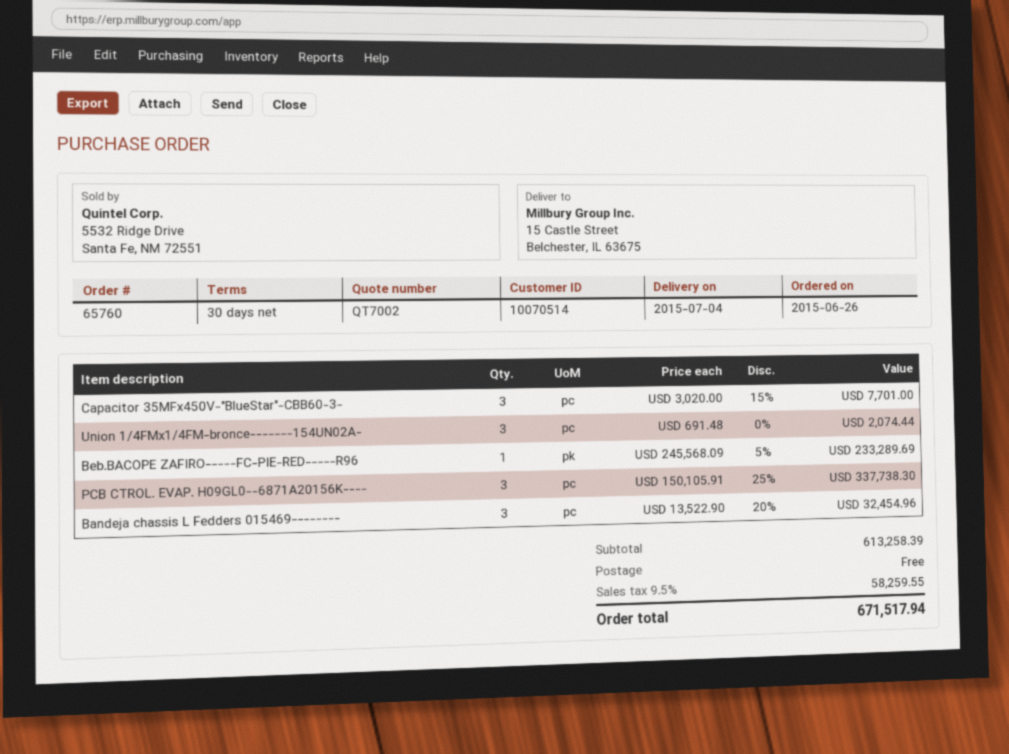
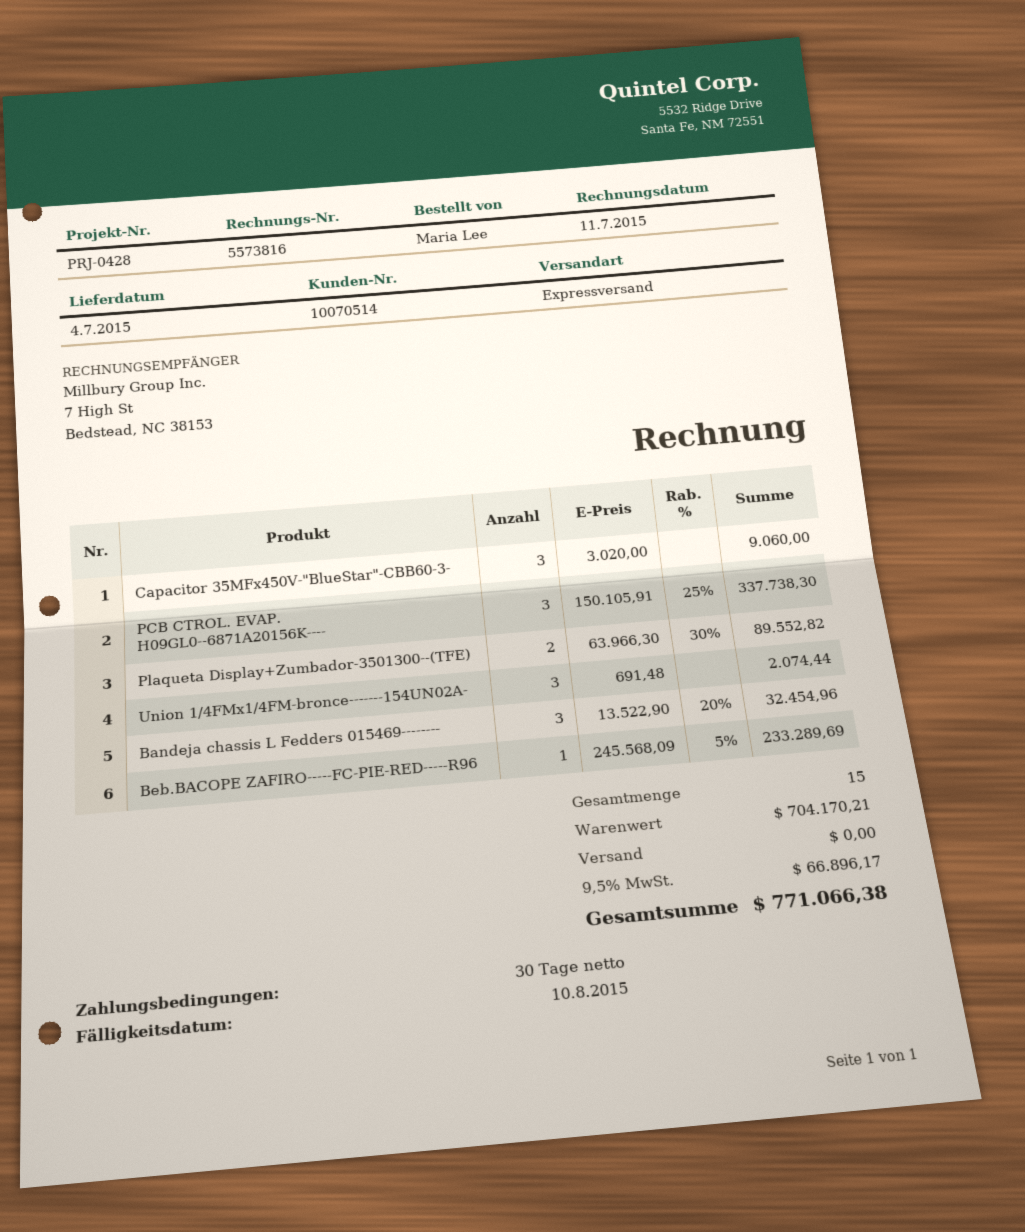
Capacitor 35MFx450V-"BlueStar"-CBB60-3-: 3 x 3020.00 - 15% = 7701.00 -> 3 x 3020.00 = 9060.00
Plaqueta Display+Zumbador-3501300--(TFE): none -> 2 x 63966.30 - 30% = 89552.82
subtotal: 613258.39 -> 704170.21
tax: 9.5% = 58259.55 -> 9.5% = 66896.17
total: 671517.94 -> 771066.38

